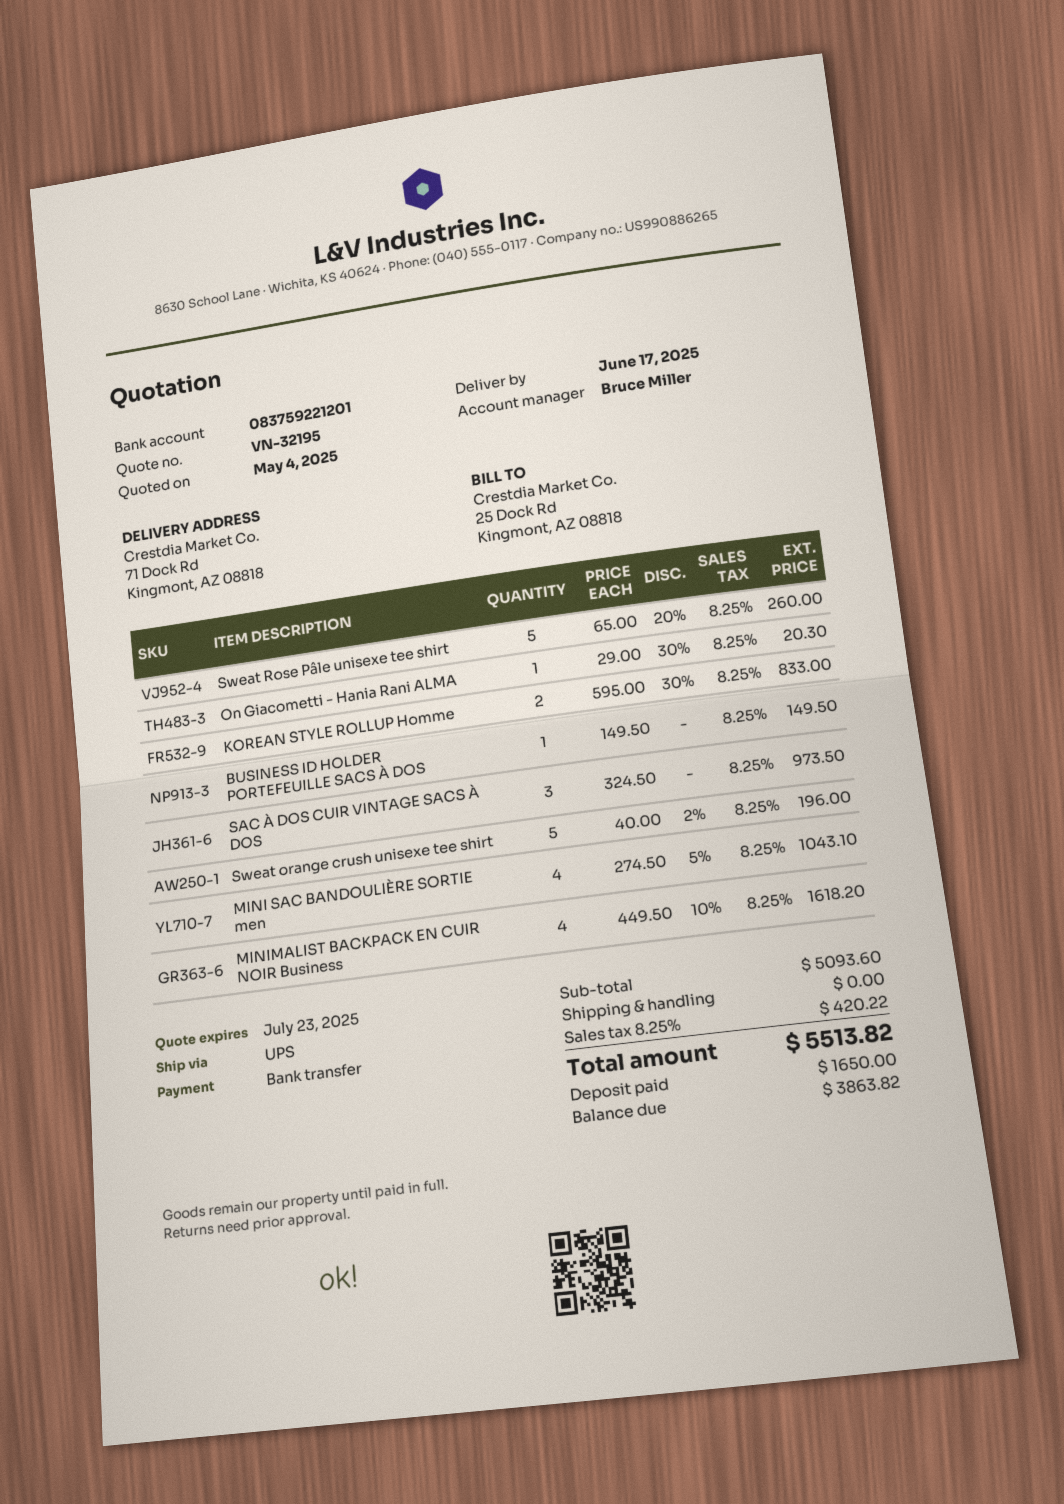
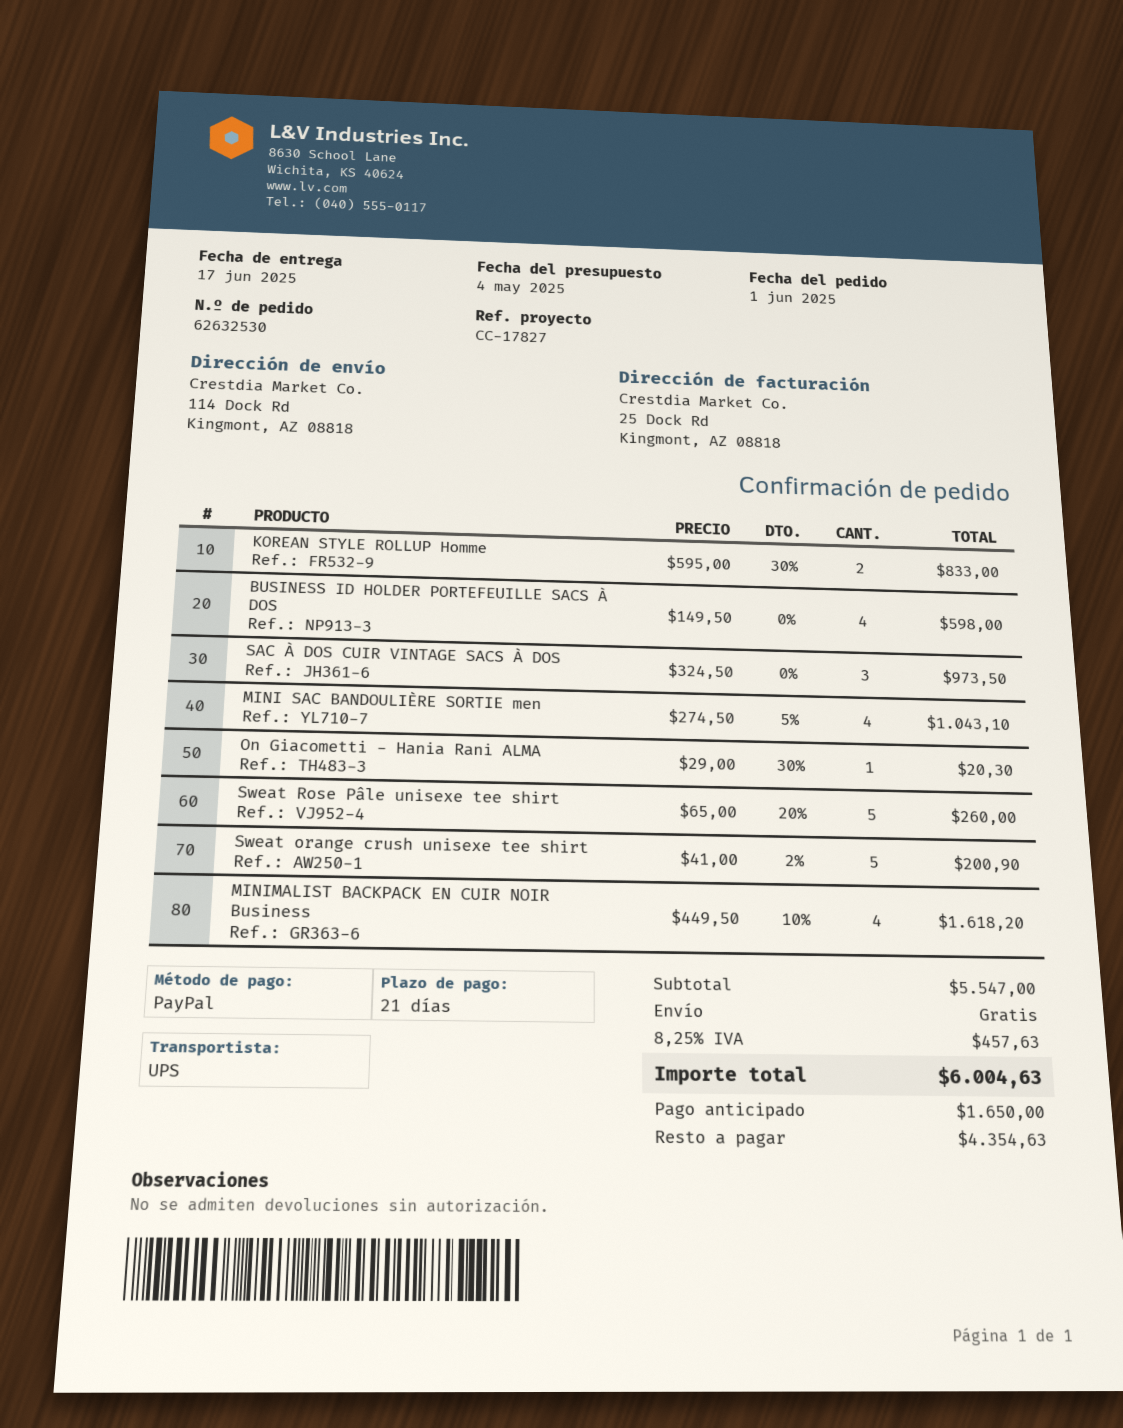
payment method: bank transfer -> PayPal
ship to: 71 Dock Rd, Kingmont, AZ 08818 -> 114 Dock Rd, Kingmont, AZ 08818
BUSINESS ID HOLDER PORTEFEUILLE SACS À DOS: 1 x 149.50 = 149.50 -> 4 x 149.50 = 598.00
Sweat orange crush unisexe tee shirt: 5 x 40.00 - 2% = 196.00 -> 5 x 41.00 - 2% = 200.90
subtotal: 5093.60 -> 5547.00
tax: 8.25% = 420.22 -> 8.25% = 457.63
total: 5513.82 -> 6004.63
balance: 3863.82 -> 4354.63

